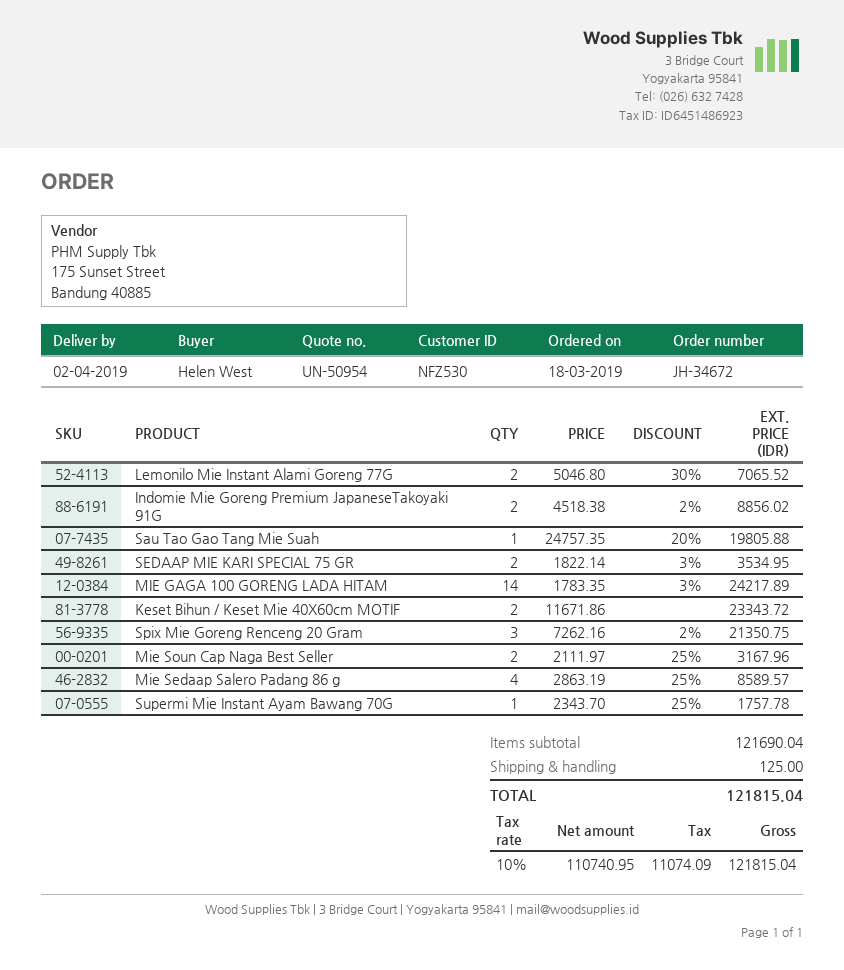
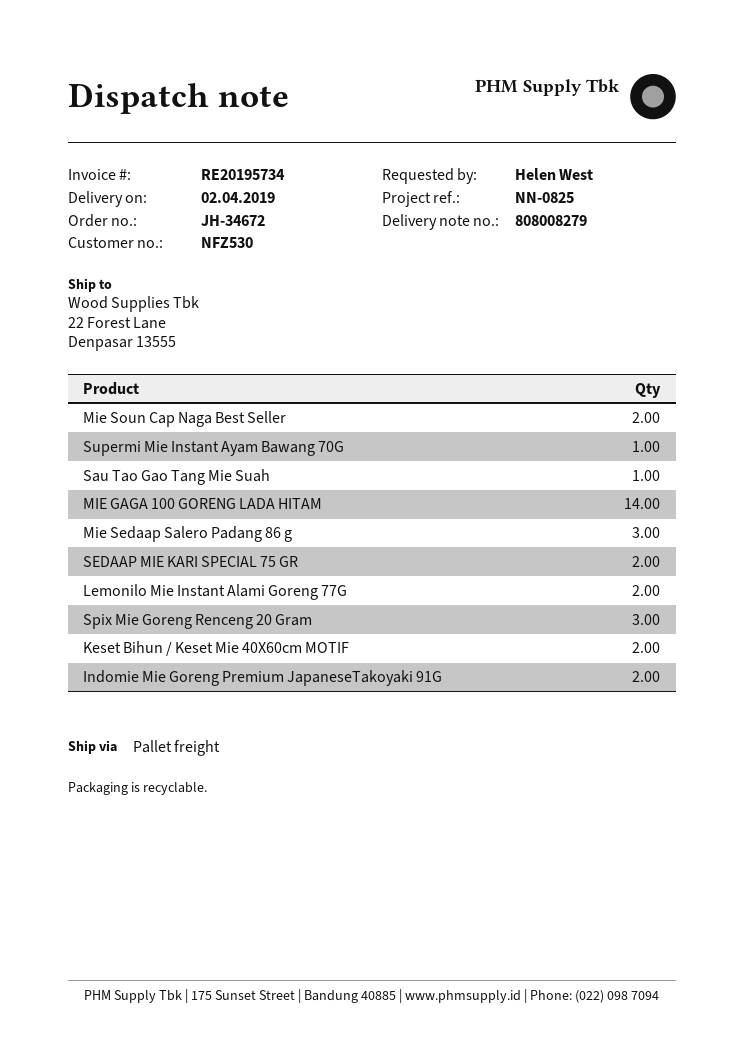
Mie Sedaap Salero Padang 86 g: 4 -> 3

